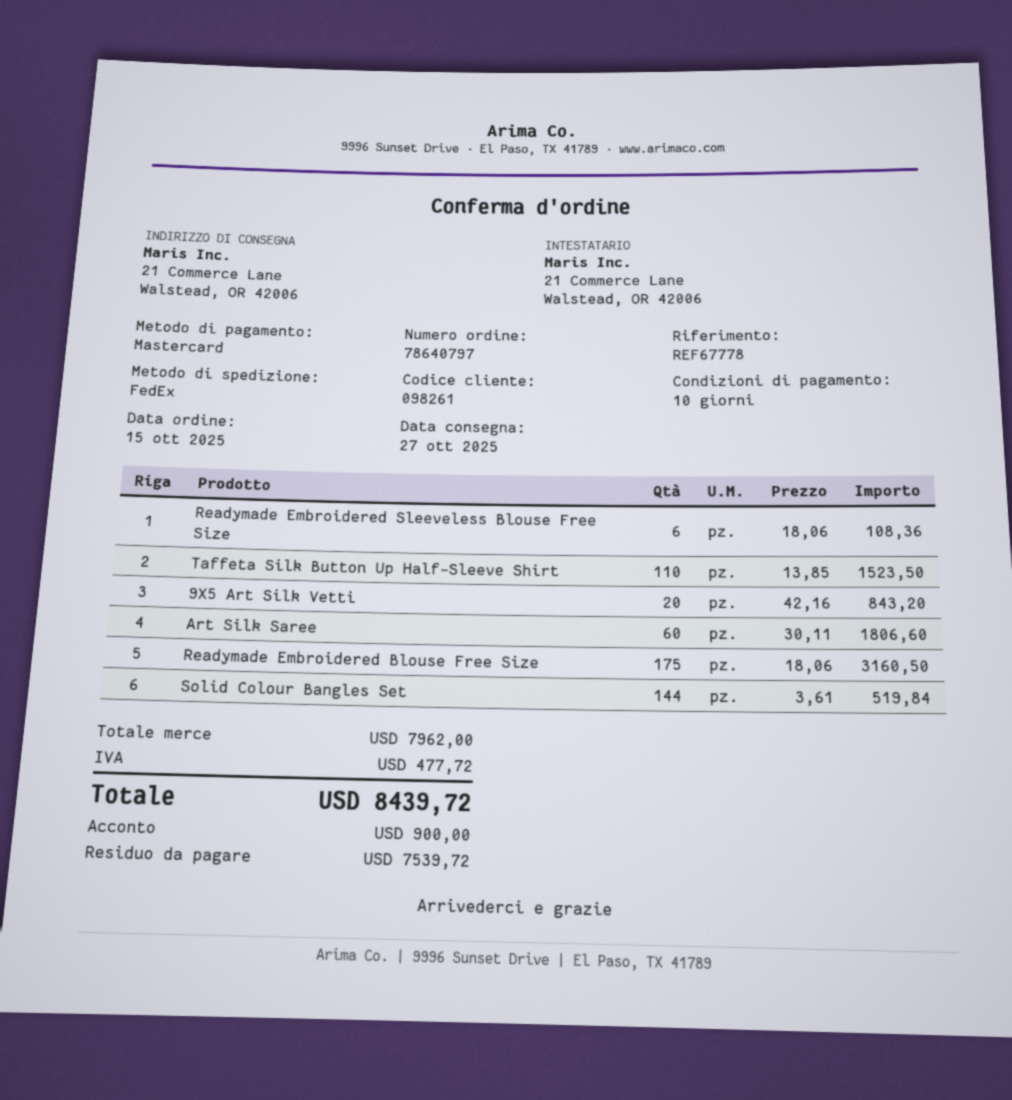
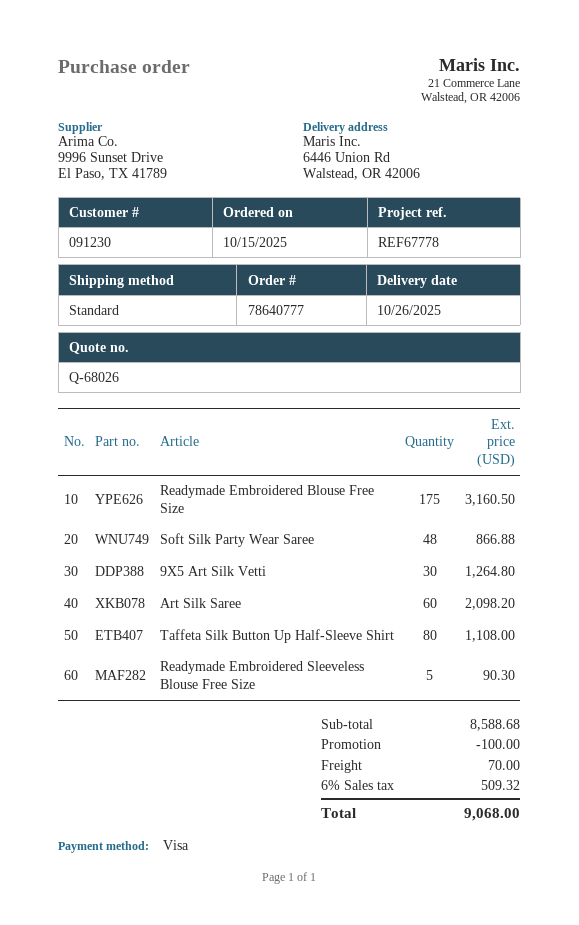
order number: 78640797 -> 78640777
delivery date: 2025-10-27 -> 2025-10-26
customer number: 098261 -> 091230
payment method: Mastercard -> Visa
shipping method: FedEx -> standard
ship to: 21 Commerce Lane, Walstead, OR 42006 -> 6446 Union Rd, Walstead, OR 42006
Readymade Embroidered Sleeveless Blouse Free Size: 6 for 108.36 -> 5 for 90.30
Taffeta Silk Button Up Half-Sleeve Shirt: 110 for 1523.50 -> 80 for 1108.00
9X5 Art Silk Vetti: 20 for 843.20 -> 30 for 1264.80
Art Silk Saree: 60 for 1806.60 -> 60 for 2098.20
Solid Colour Bangles Set: 144 for 519.84 -> none
Soft Silk Party Wear Saree: none -> 48 for 866.88
subtotal: 7962.00 -> 8588.68
discount: none -> 100.00
shipping: none -> 70.00
tax: 477.72 -> 509.32
total: 8439.72 -> 9068.00

